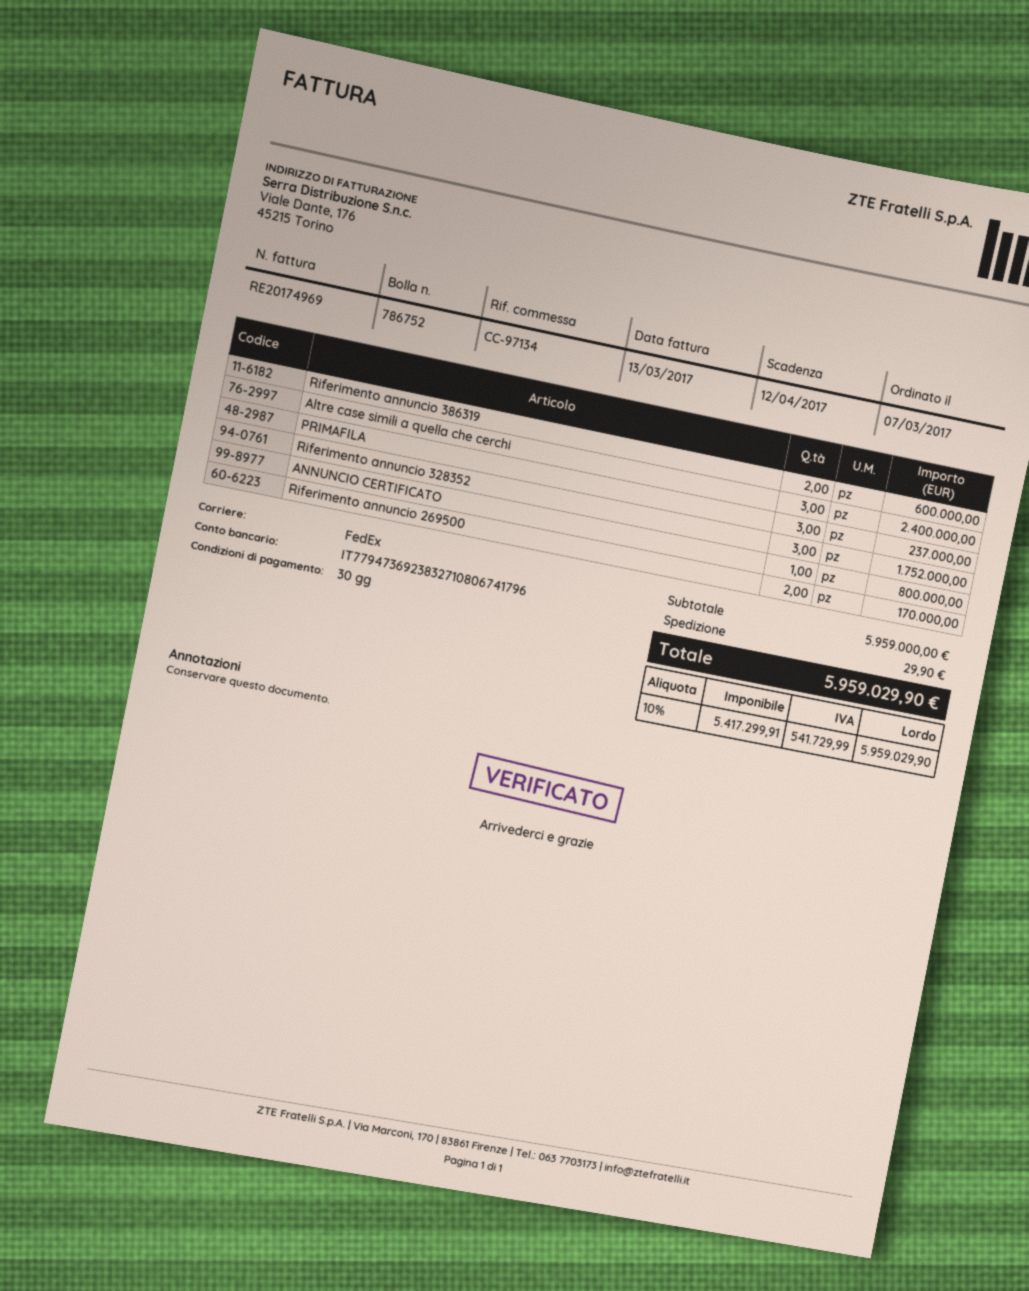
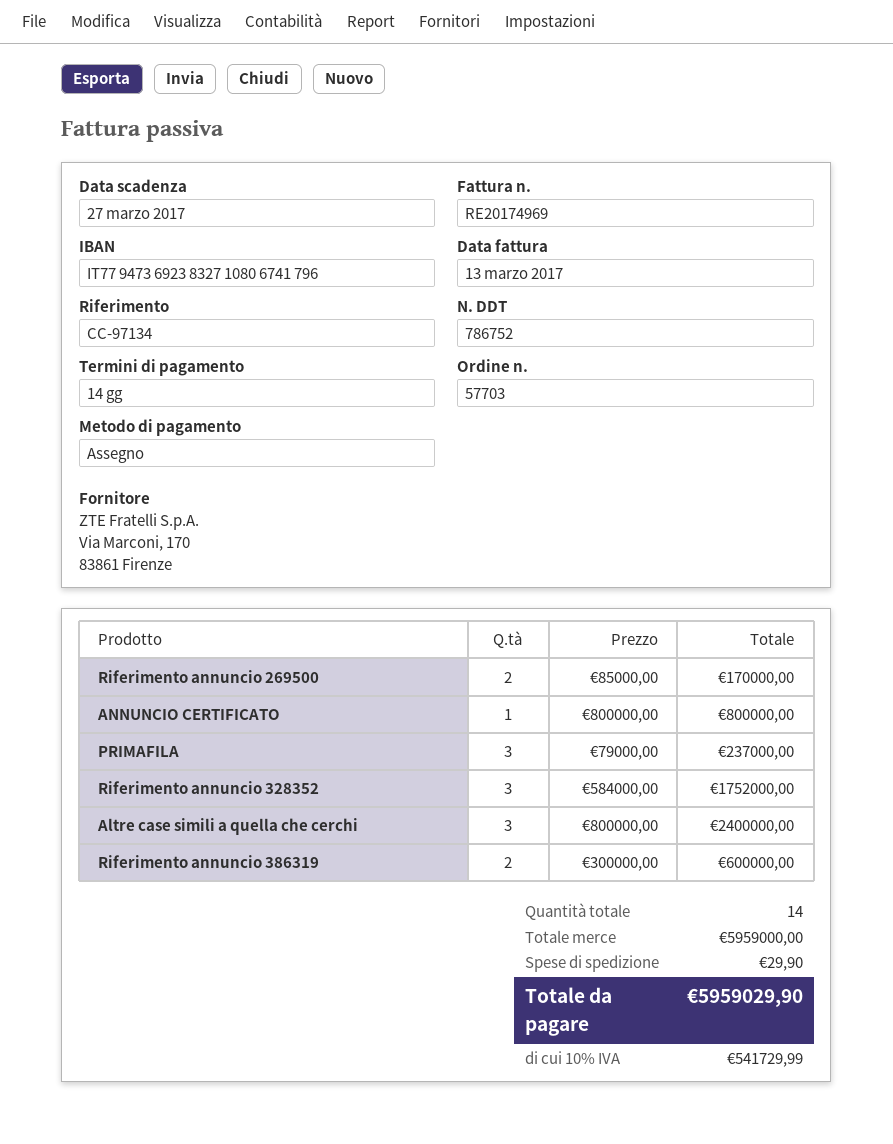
payment terms: 30 days -> 14 days
due date: 2017-04-12 -> 2017-03-27

